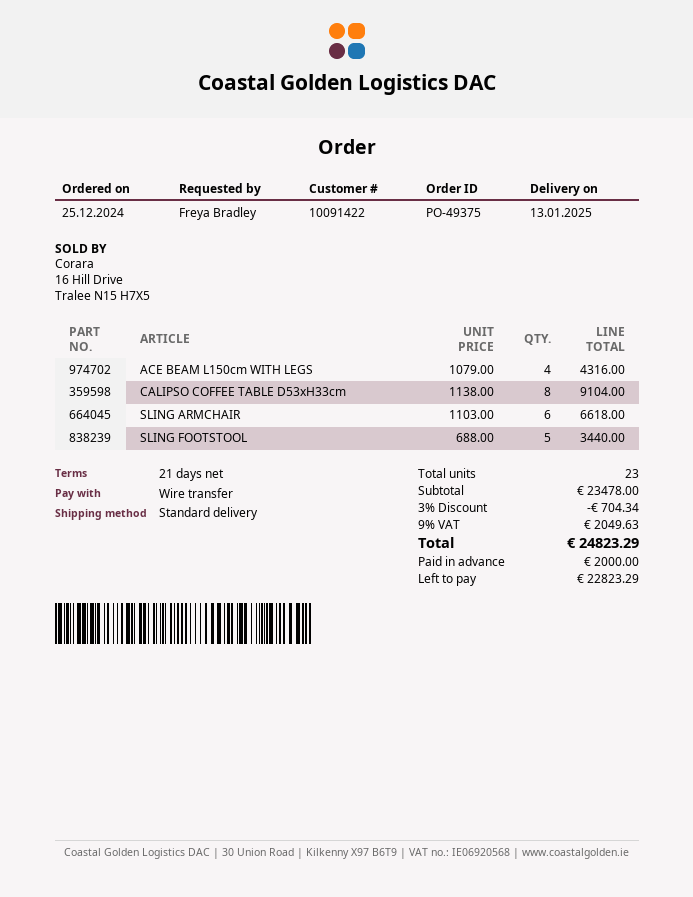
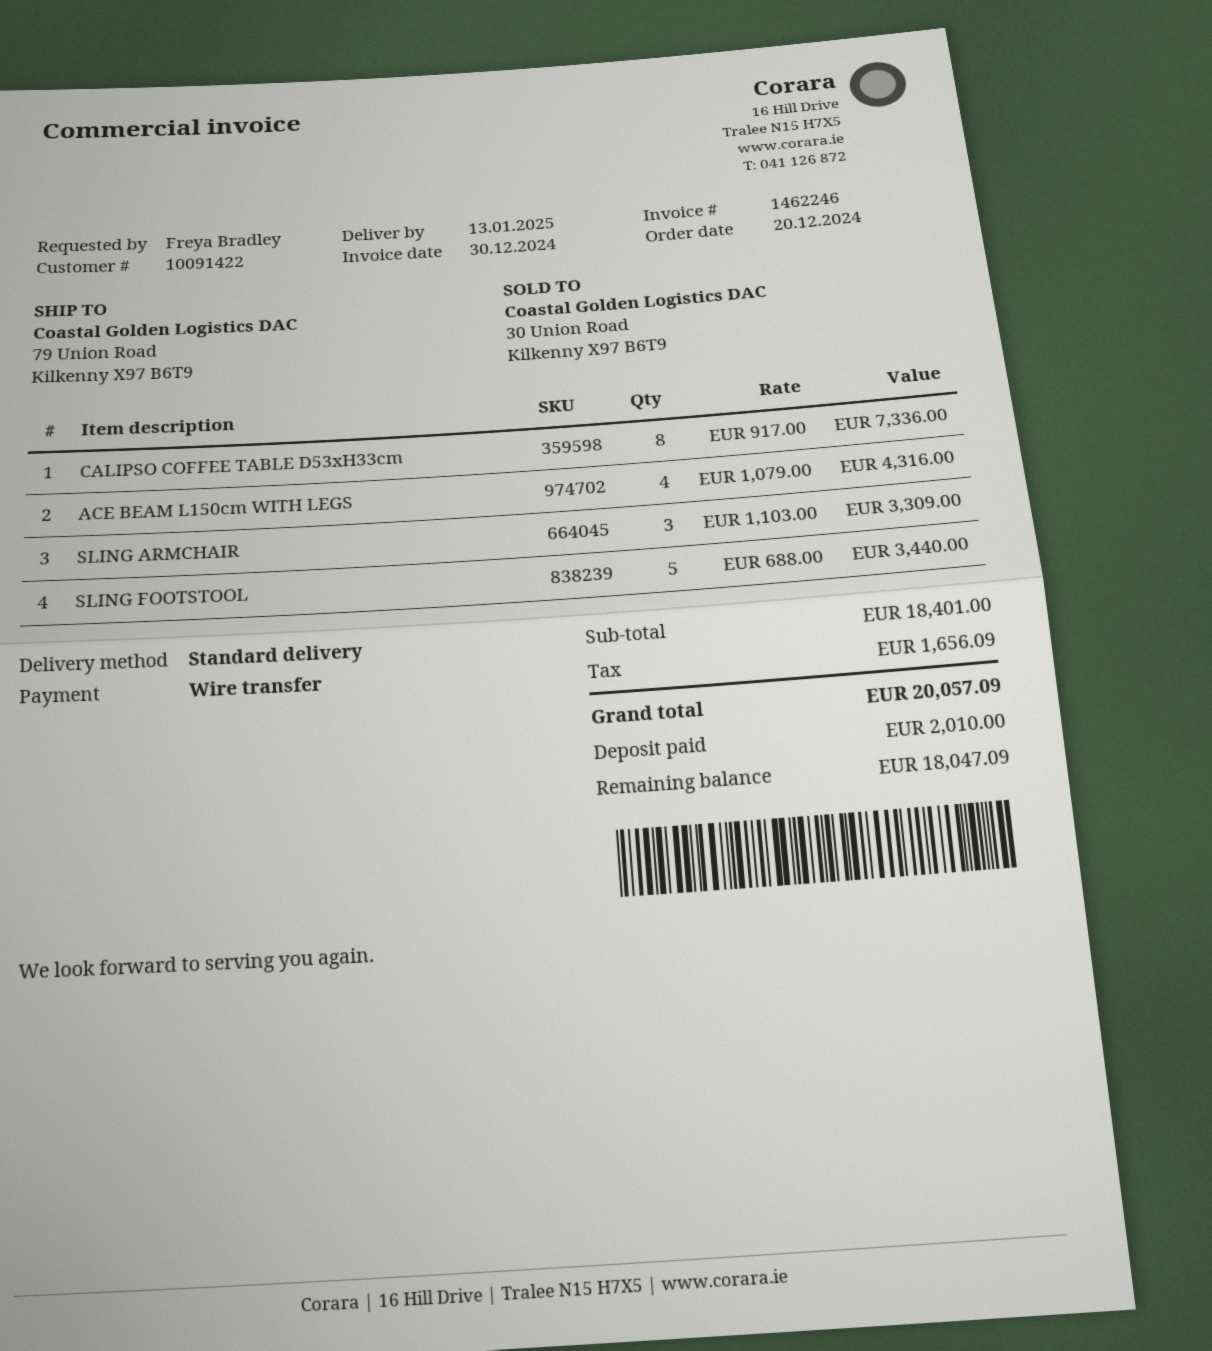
order date: 2024-12-25 -> 2024-12-20
CALIPSO COFFEE TABLE D53xH33cm: 8 x 1138.00 = 9104.00 -> 8 x 917.00 = 7336.00
SLING ARMCHAIR: 6 x 1103.00 = 6618.00 -> 3 x 1103.00 = 3309.00
subtotal: 23478.00 -> 18401.00
discount: 3% = 704.34 -> none
tax: 2049.63 -> 1656.09
total: 24823.29 -> 20057.09
deposit: 2000.00 -> 2010.00
balance: 22823.29 -> 18047.09

